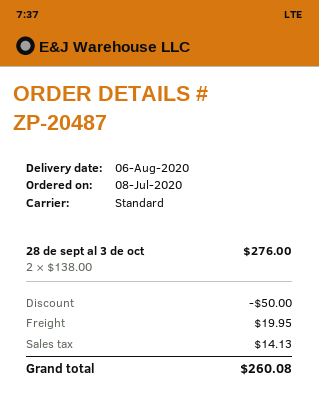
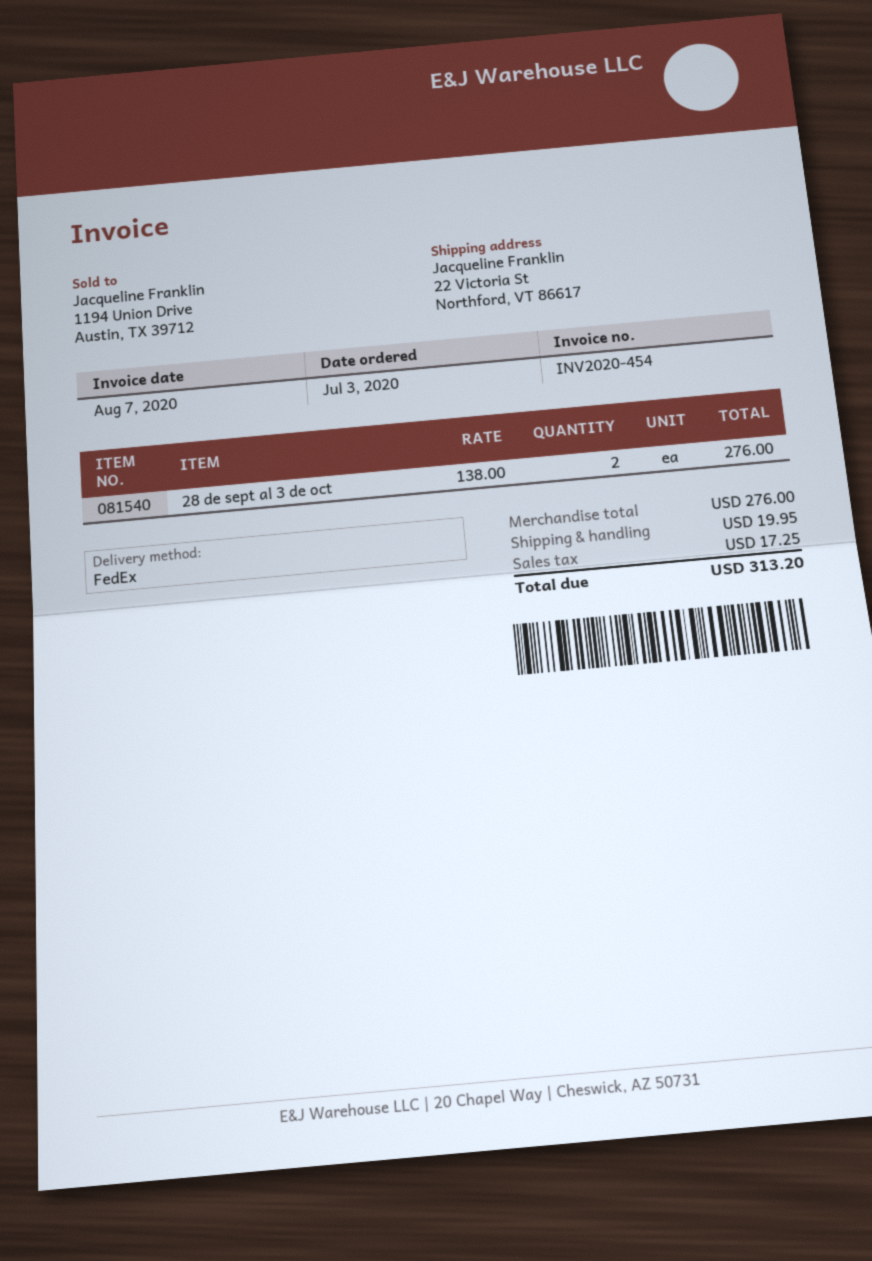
order date: 2020-07-08 -> 2020-07-03
shipping method: standard -> FedEx
discount: 50.00 -> none
tax: 14.13 -> 17.25
total: 260.08 -> 313.20

